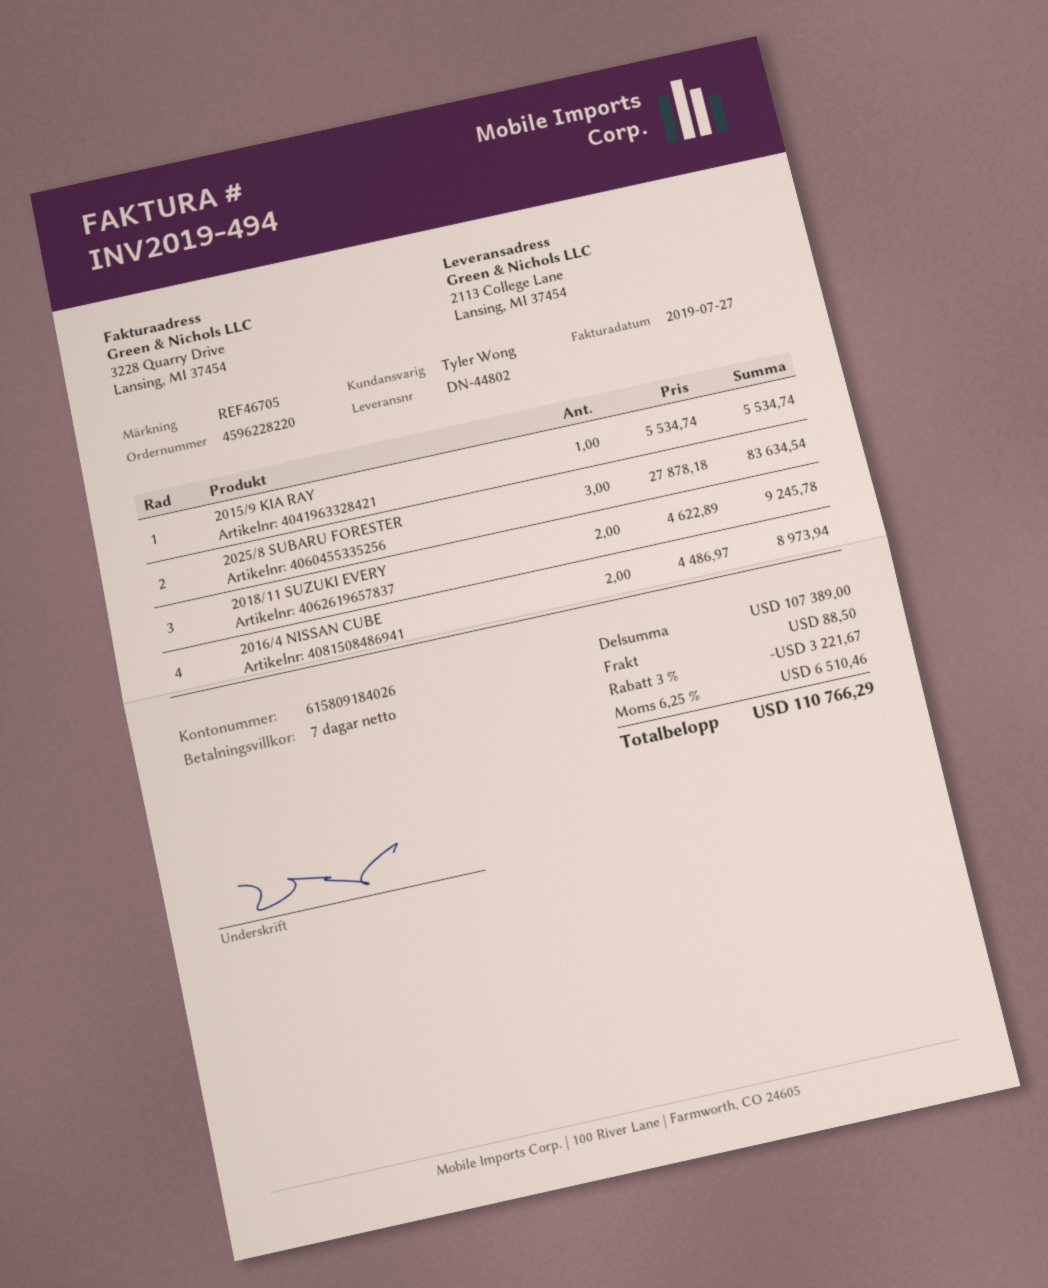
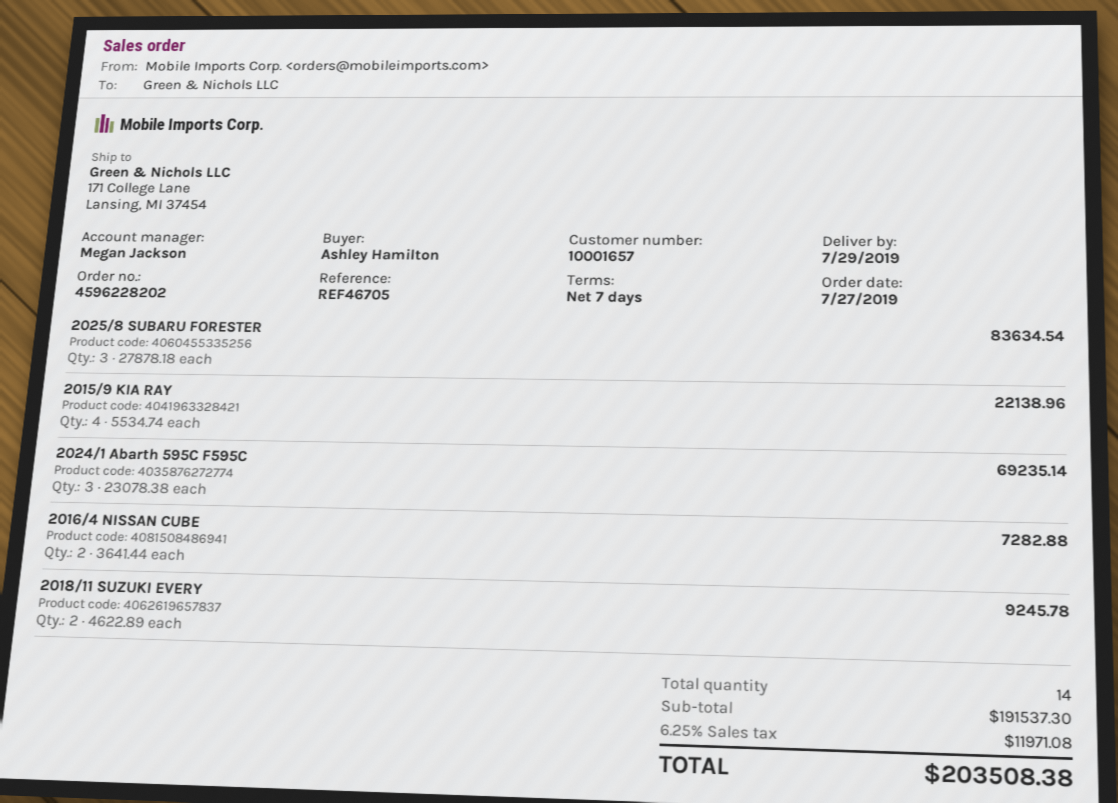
order number: 4596228220 -> 4596228202
sales rep: Tyler Wong -> Megan Jackson
ship to: 2113 College Lane, Lansing, MI 37454 -> 171 College Lane, Lansing, MI 37454
2015/9 KIA RAY: 1 x 5534.74 = 5534.74 -> 4 x 5534.74 = 22138.96
2016/4 NISSAN CUBE: 2 x 4486.97 = 8973.94 -> 2 x 3641.44 = 7282.88
2024/1 Abarth 595C F595C: none -> 3 x 23078.38 = 69235.14
subtotal: 107389.00 -> 191537.30
discount: 3% = 3221.67 -> none
shipping: 88.50 -> none
tax: 6.25% = 6510.46 -> 6.25% = 11971.08
total: 110766.29 -> 203508.38

